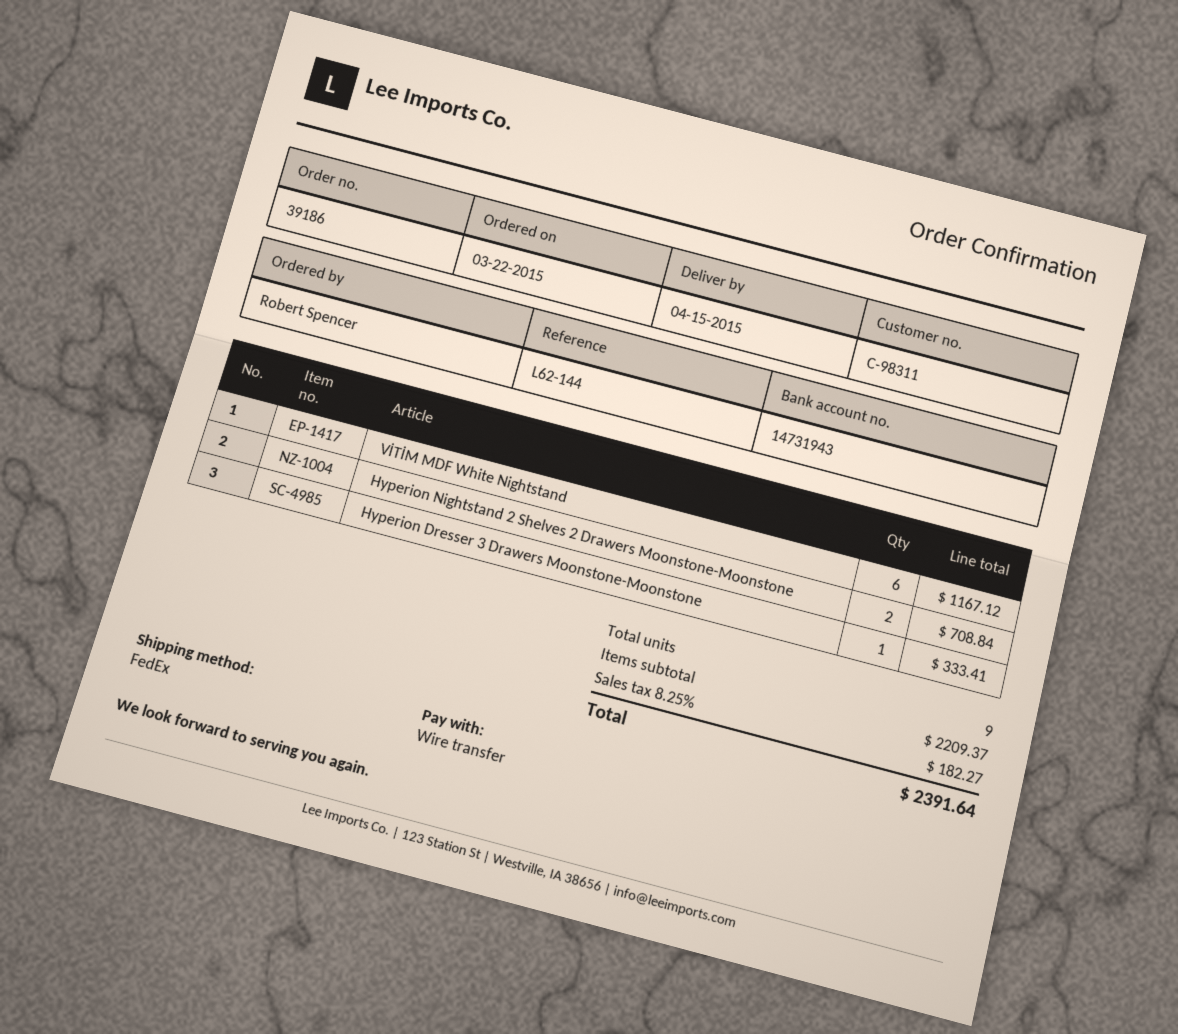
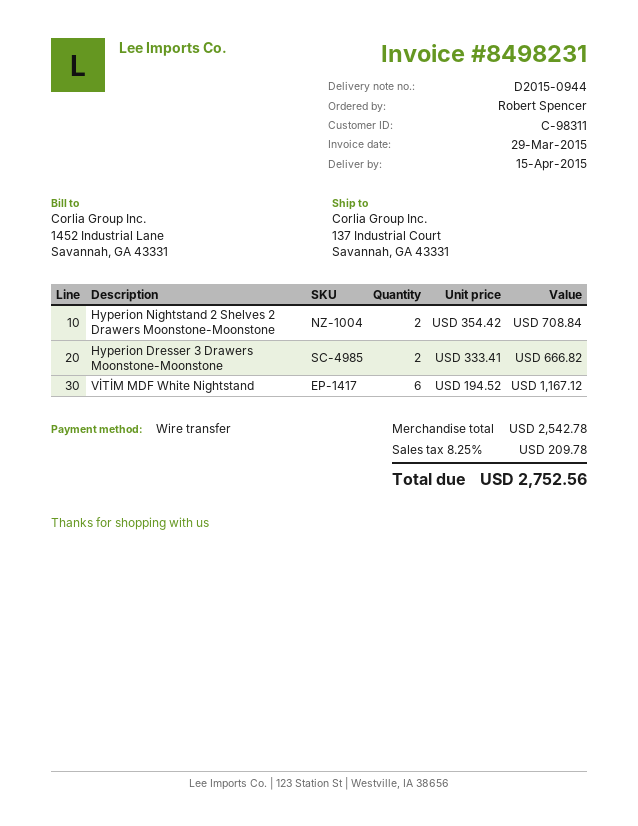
Hyperion Dresser 3 Drawers Moonstone-Moonstone: 1 for 333.41 -> 2 for 666.82
subtotal: 2209.37 -> 2542.78
tax: 8.25% = 182.27 -> 8.25% = 209.78
total: 2391.64 -> 2752.56

